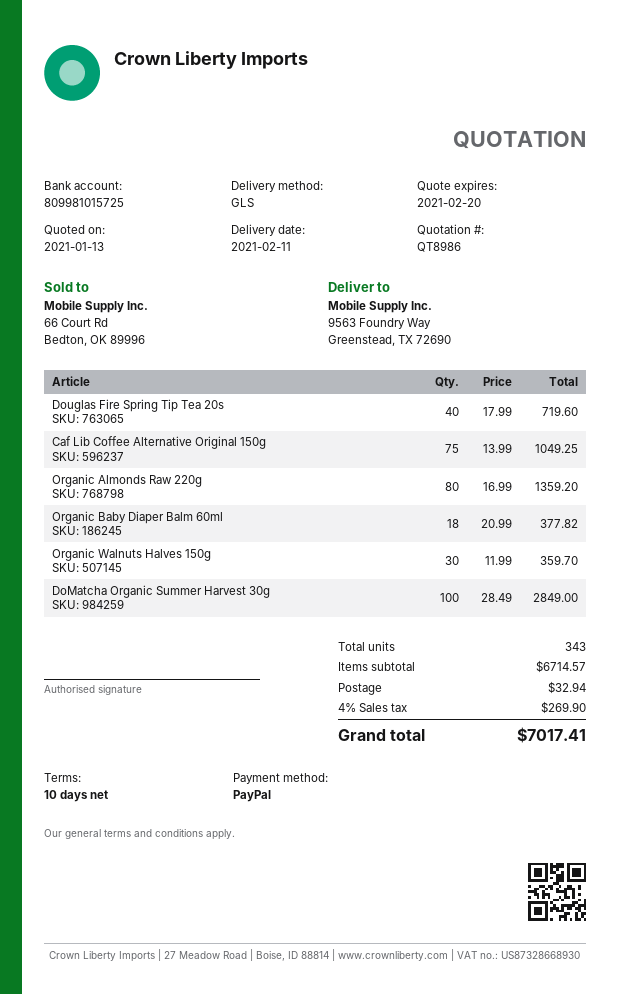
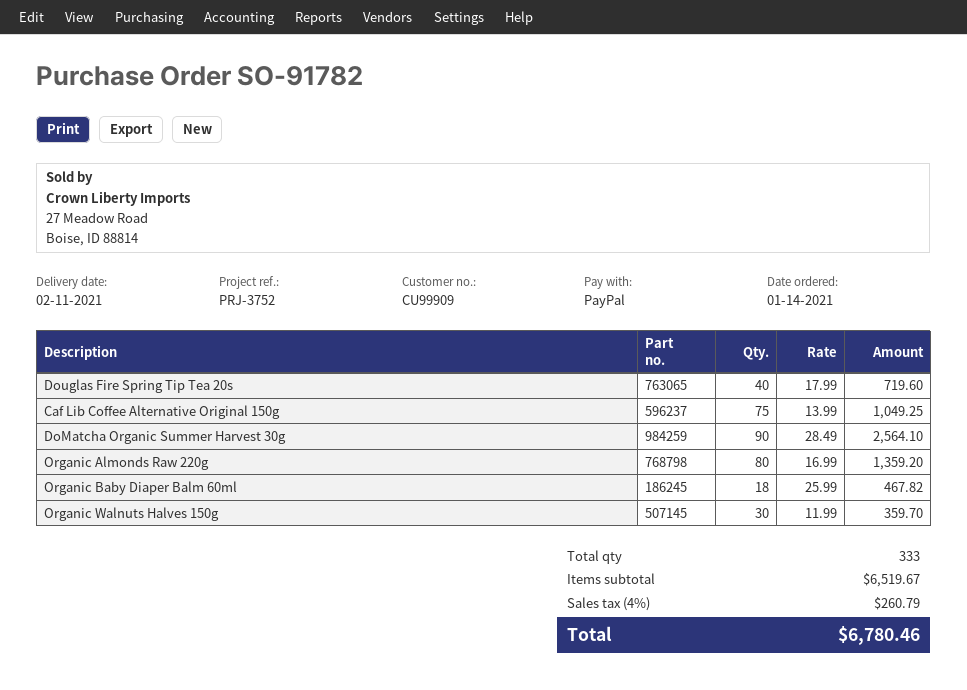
Organic Baby Diaper Balm 60ml: 18 x 20.99 = 377.82 -> 18 x 25.99 = 467.82
DoMatcha Organic Summer Harvest 30g: 100 x 28.49 = 2849.00 -> 90 x 28.49 = 2564.10
total quantity: 343 -> 333
subtotal: 6714.57 -> 6519.67
shipping: 32.94 -> none
tax: 4% = 269.90 -> 4% = 260.79
total: 7017.41 -> 6780.46

